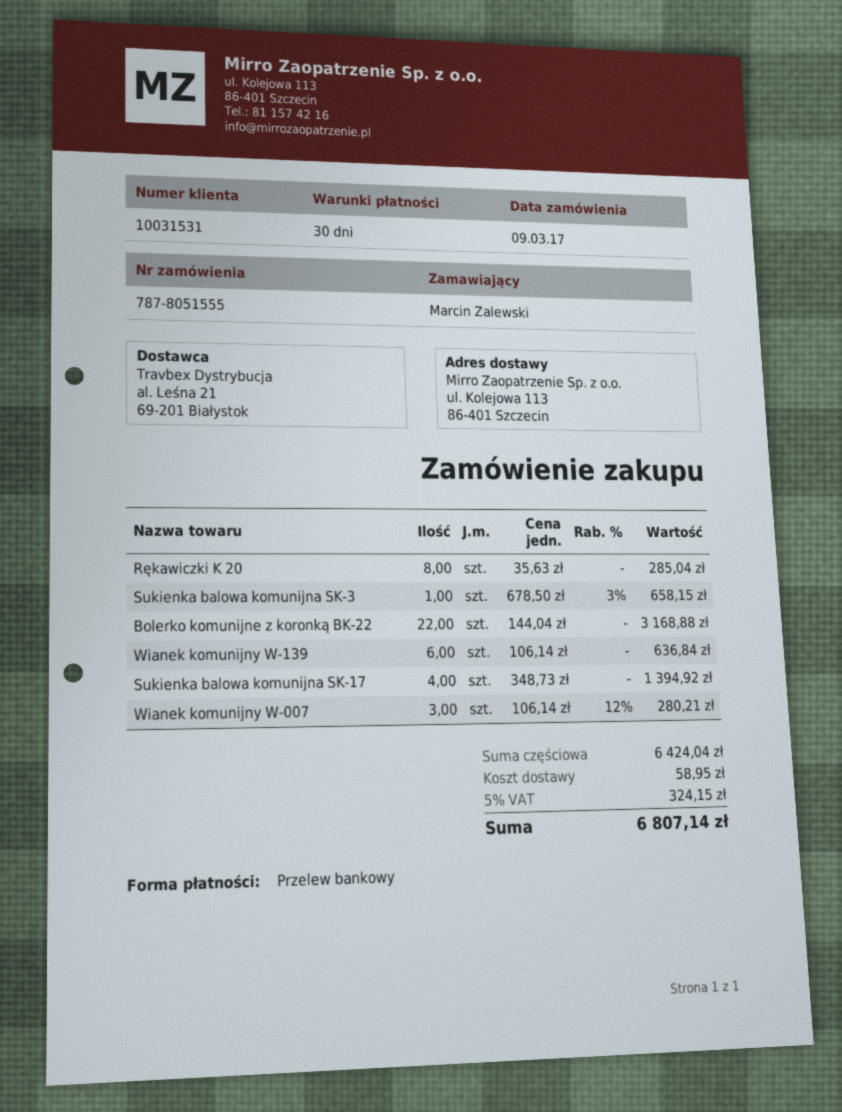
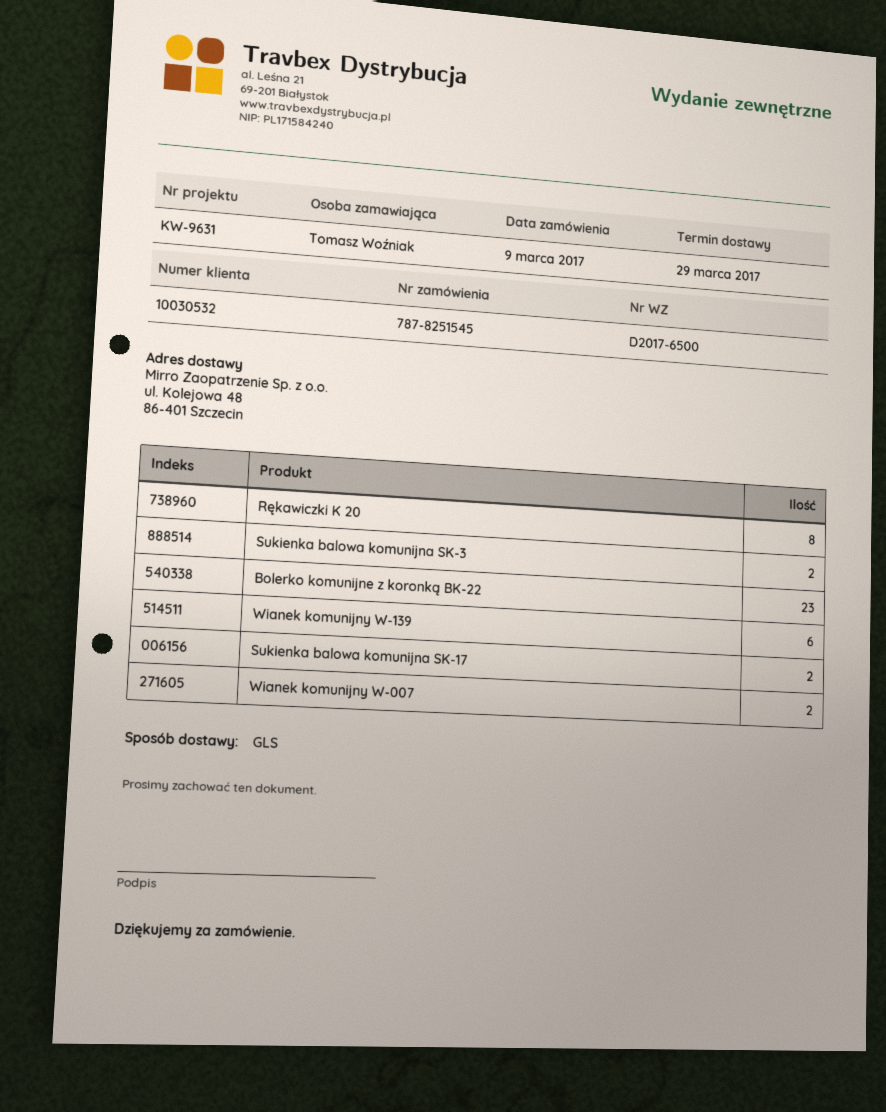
order number: 787-8051555 -> 787-8251545
customer number: 10031531 -> 10030532
ordered by: Marcin Zalewski -> Tomasz Woźniak
ship to: ul. Kolejowa 113, 86-401 Szczecin -> ul. Kolejowa 48, 86-401 Szczecin
Sukienka balowa komunijna SK-3: 1 -> 2
Bolerko komunijne z koronką BK-22: 22 -> 23
Sukienka balowa komunijna SK-17: 4 -> 2
Wianek komunijny W-007: 3 -> 2

